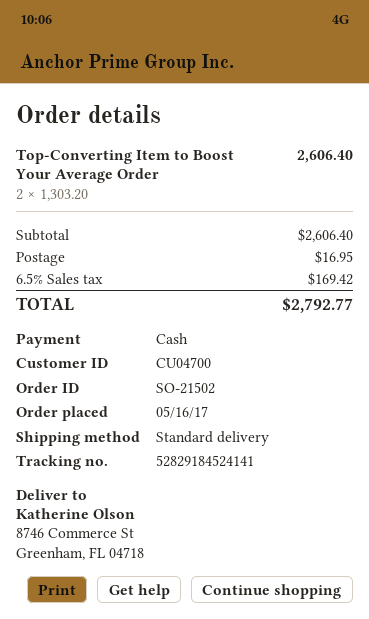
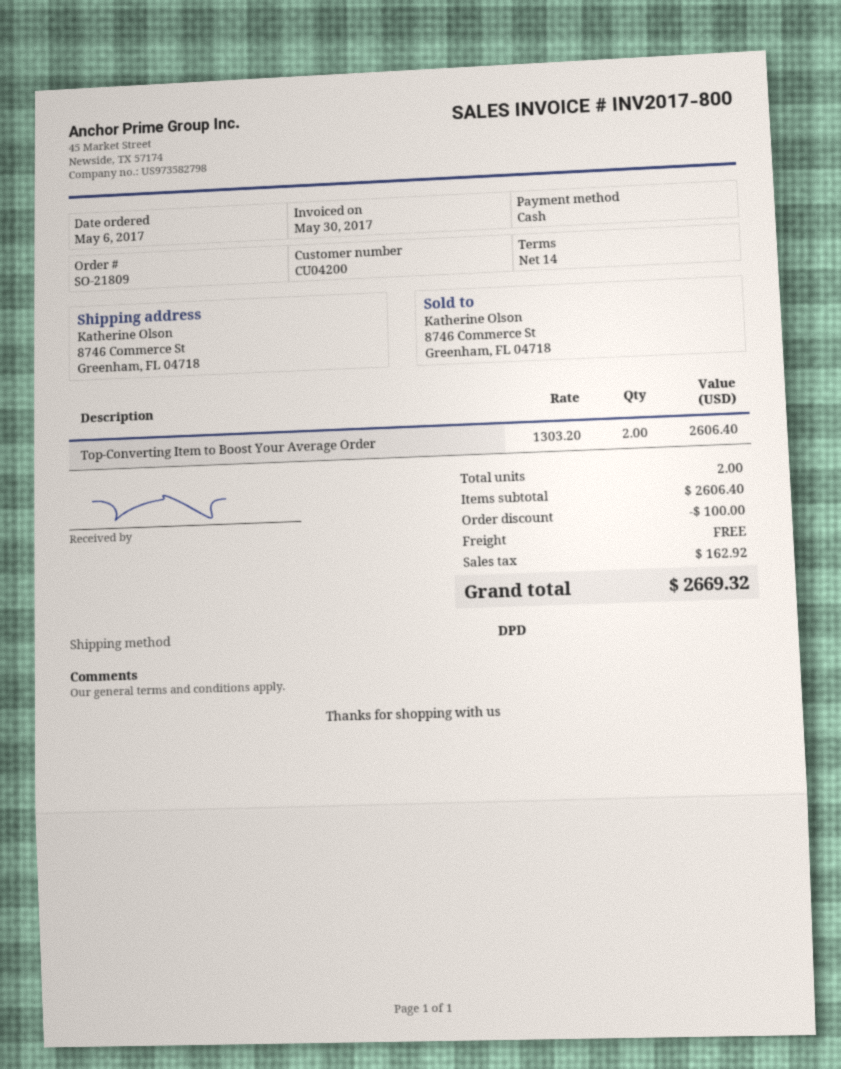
order number: SO-21502 -> SO-21809
order date: 2017-05-16 -> 2017-05-06
customer number: CU04700 -> CU04200
shipping method: standard -> DPD
discount: none -> 100.00
shipping: 16.95 -> 0.00
tax: 169.42 -> 162.92
total: 2792.77 -> 2669.32

